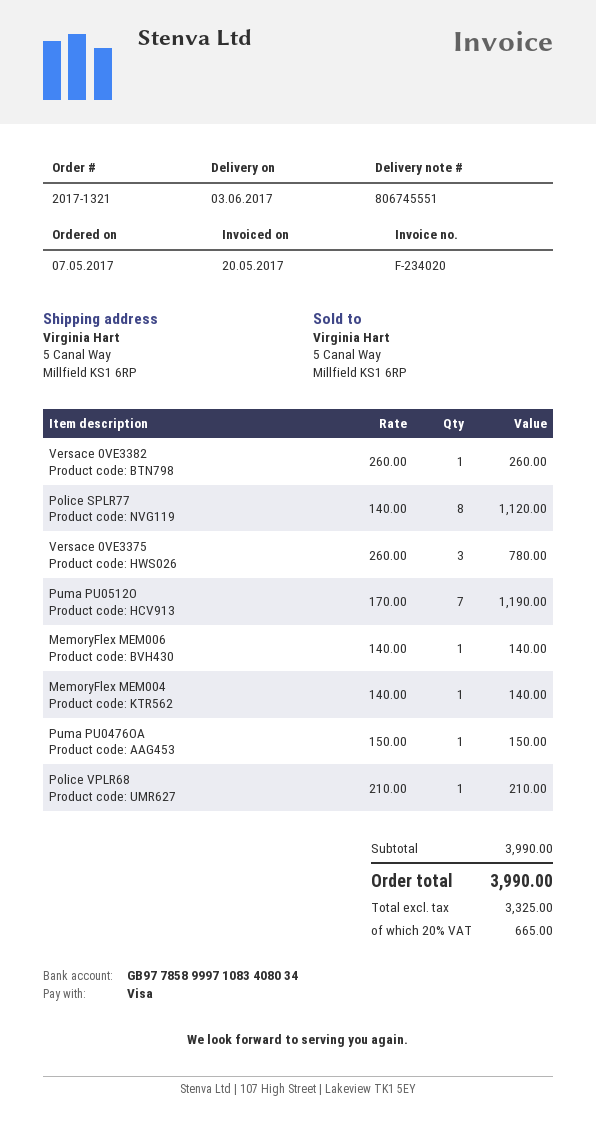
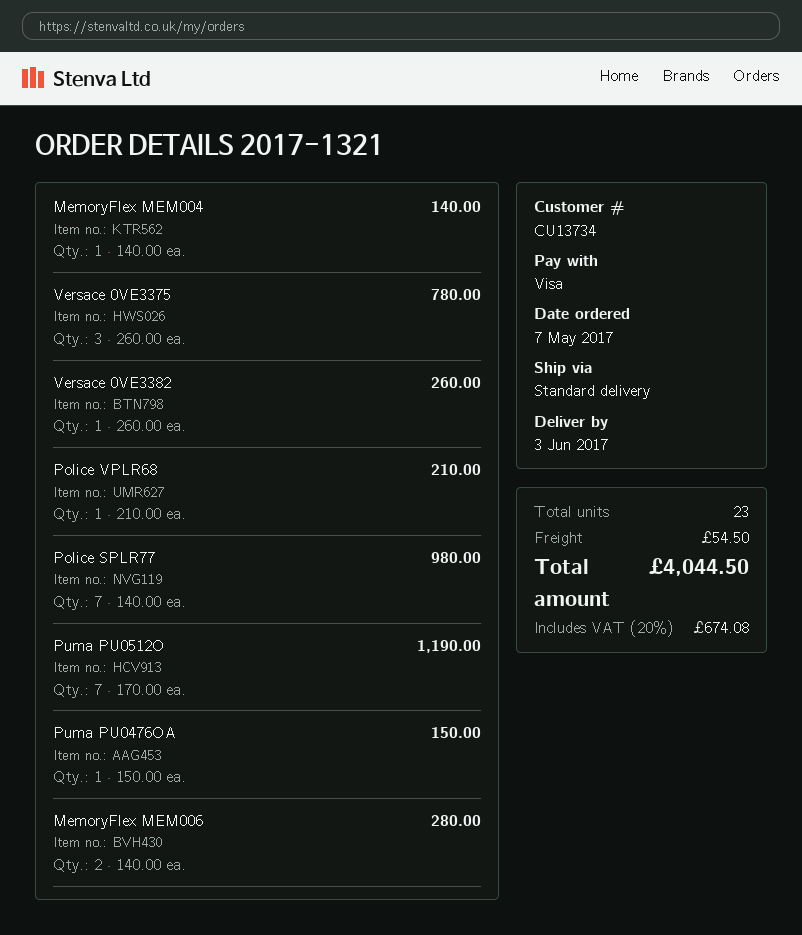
Police SPLR77: 8 x 140.00 = 1120.00 -> 7 x 140.00 = 980.00
MemoryFlex MEM006: 1 x 140.00 = 140.00 -> 2 x 140.00 = 280.00
shipping: none -> 54.50
tax: 20% = 665.00 -> 20% = 674.08
total: 3990.00 -> 4044.50

